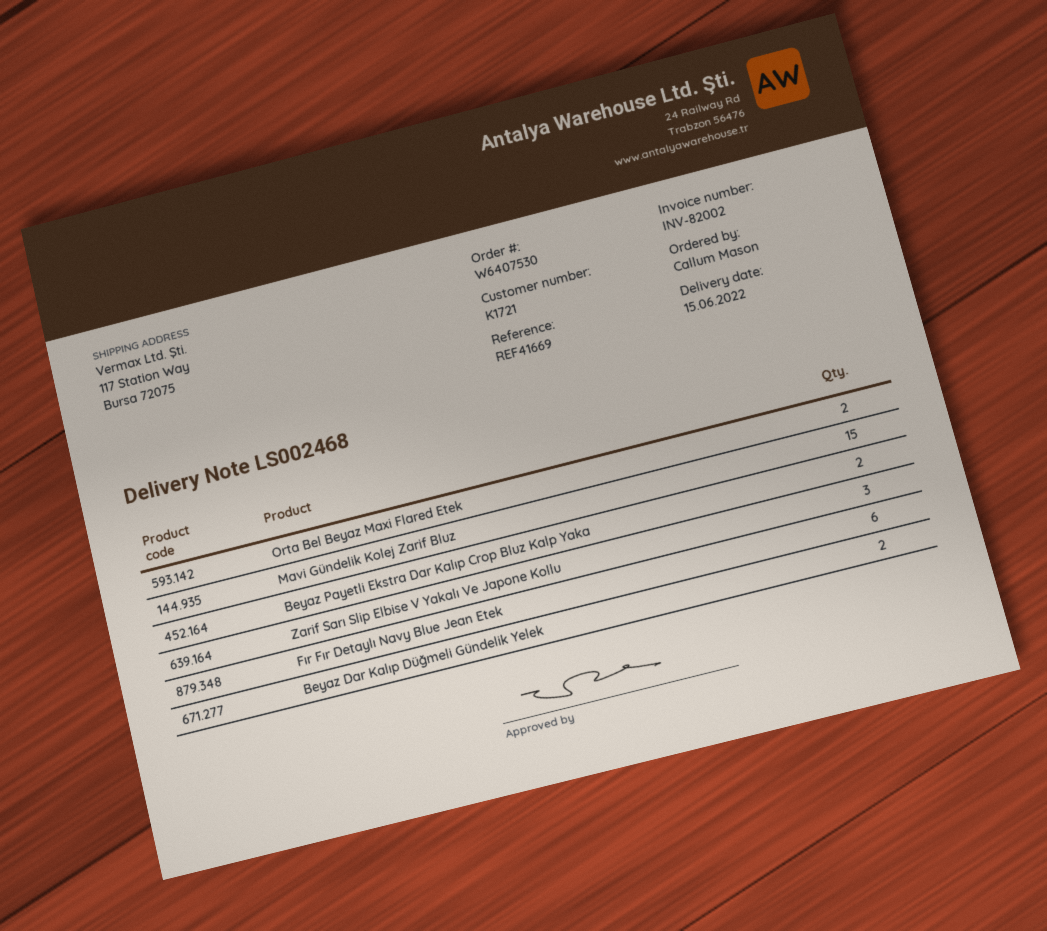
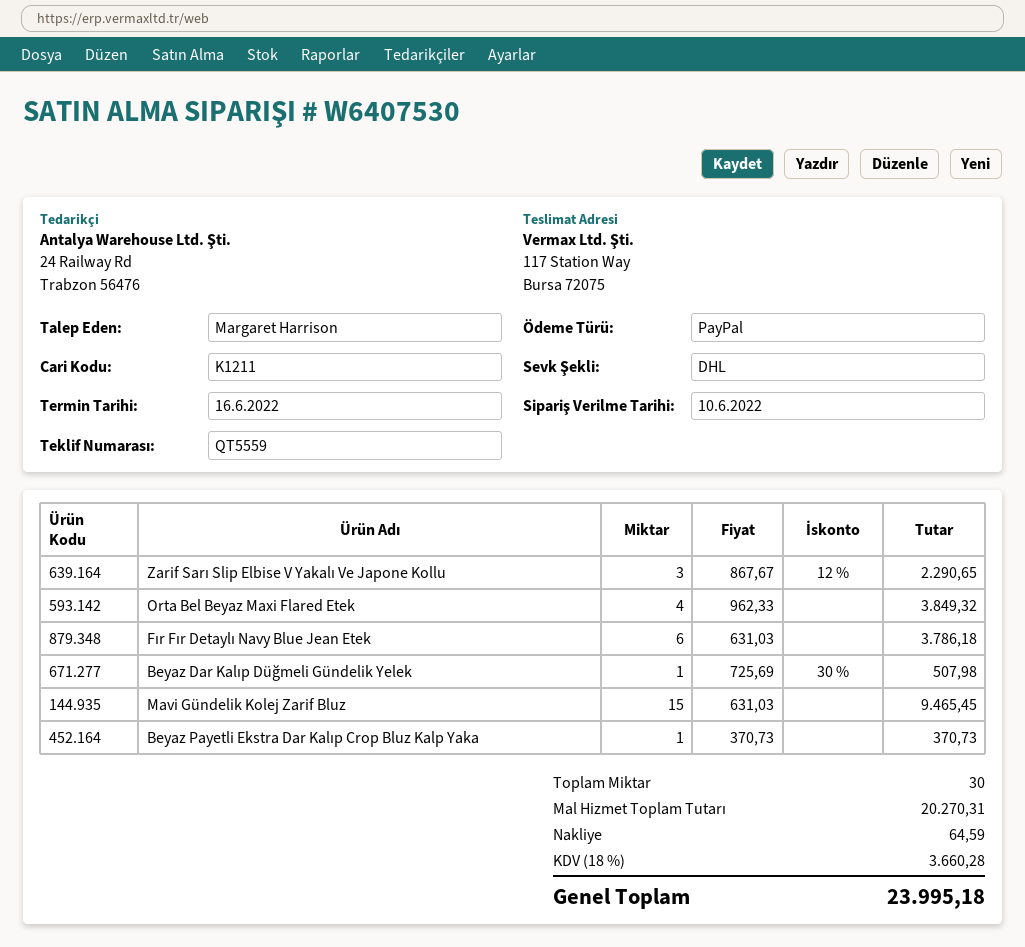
delivery date: 2022-06-15 -> 2022-06-16
customer number: K1721 -> K1211
ordered by: Callum Mason -> Margaret Harrison
Orta Bel Beyaz Maxi Flared Etek: 2 -> 4
Beyaz Payetli Ekstra Dar Kalıp Crop Bluz Kalp Yaka: 2 -> 1
Beyaz Dar Kalıp Düğmeli Gündelik Yelek: 2 -> 1

